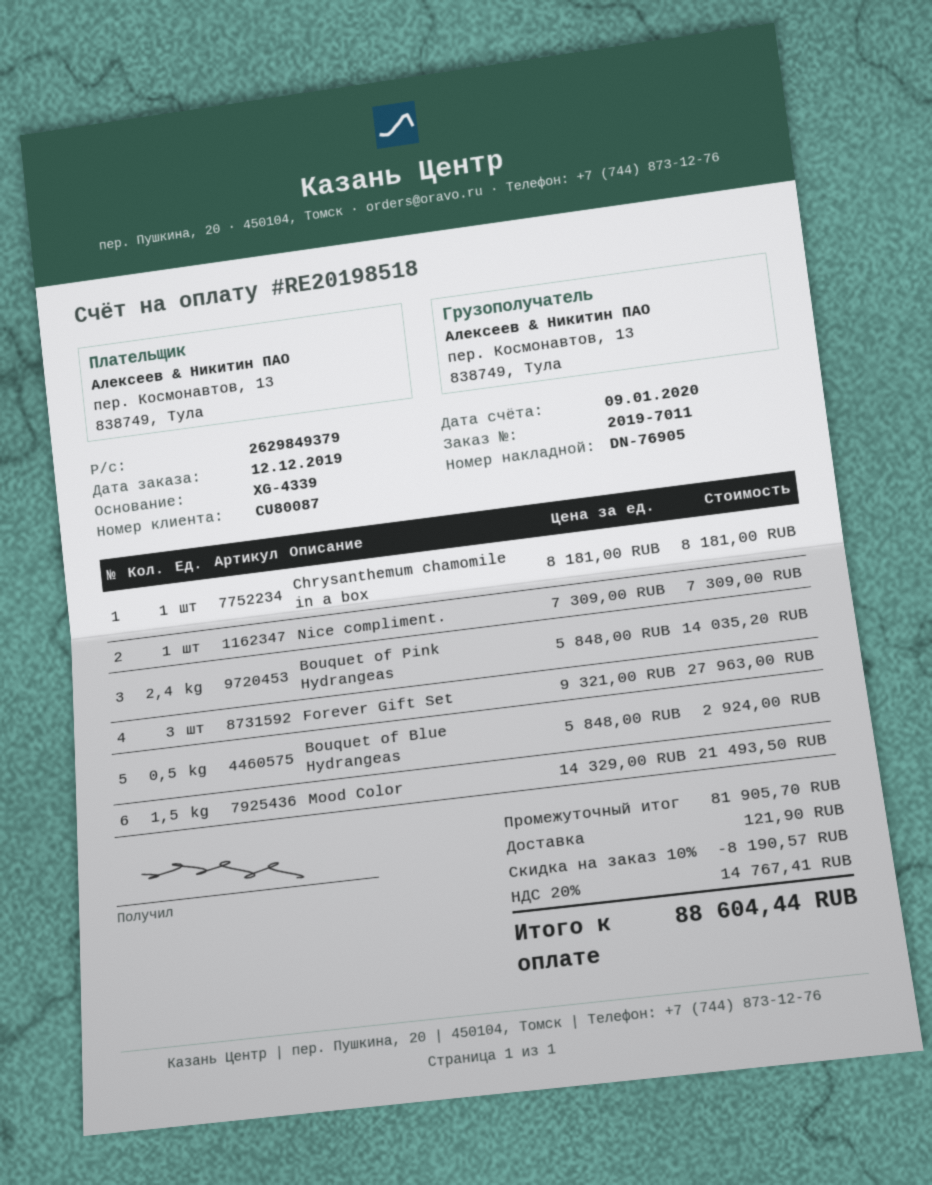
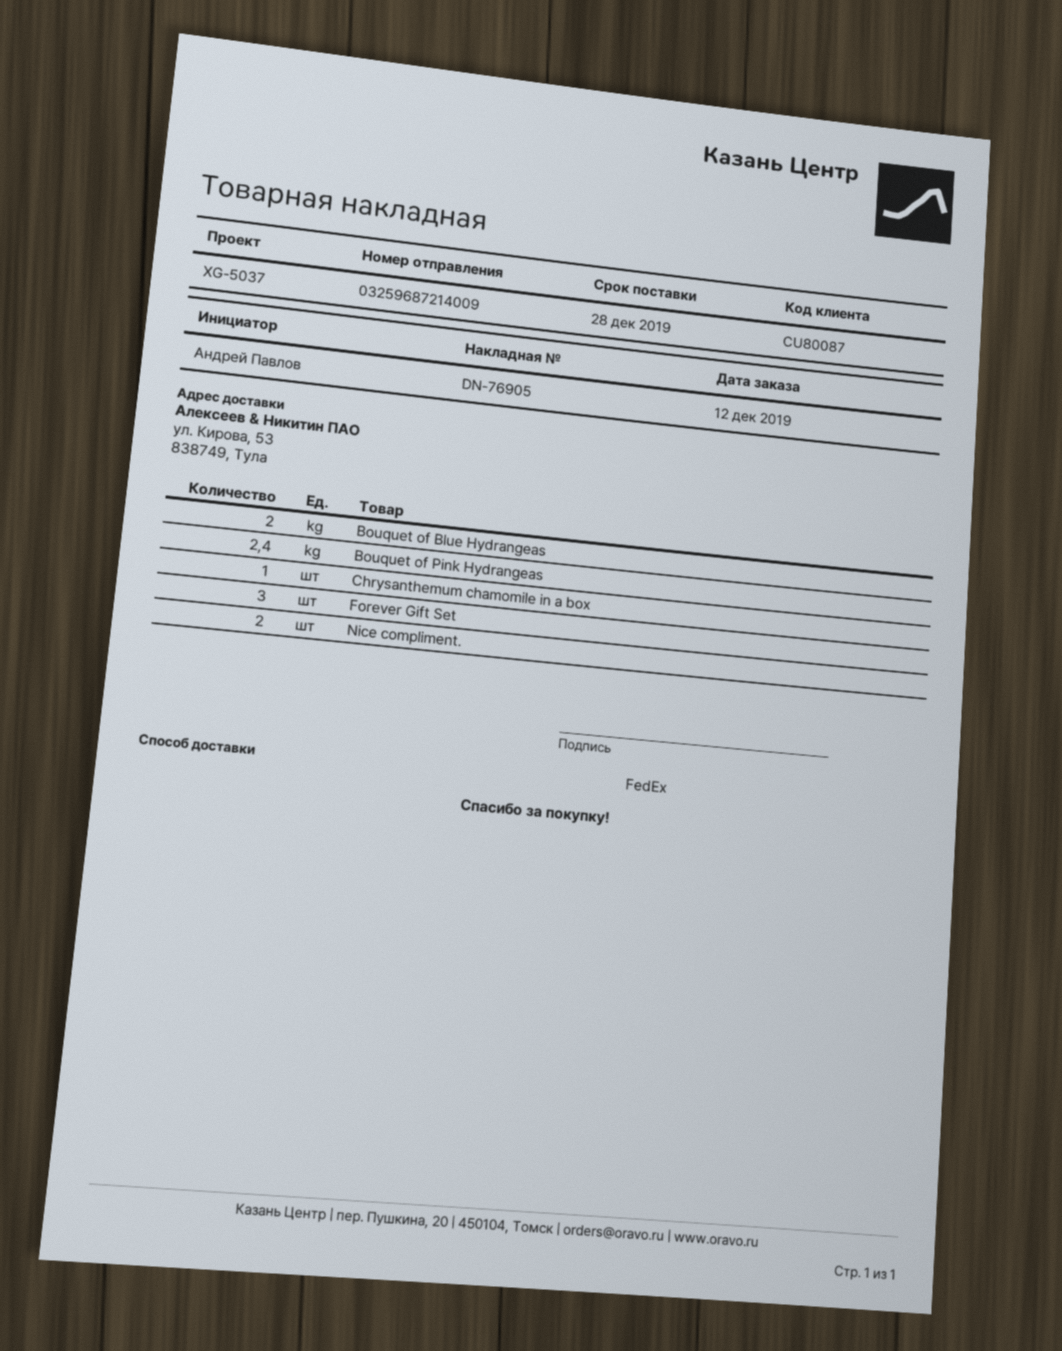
reference: XG-4339 -> XG-5037
ship to: пер. Космонавтов, 13, 838749, Тула -> ул. Кирова, 53, 838749, Тула
Nice compliment.: 1 -> 2
Bouquet of Blue Hydrangeas: 0.5 -> 2
Mood Color: 1.5 -> none

